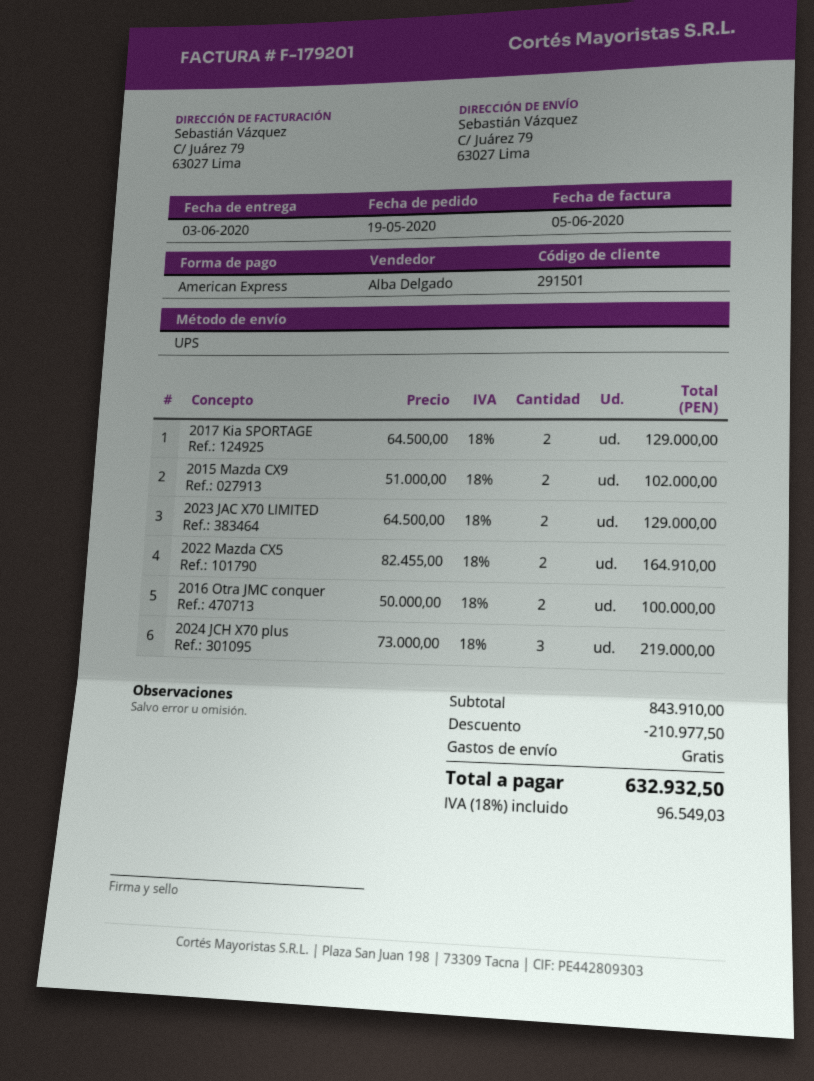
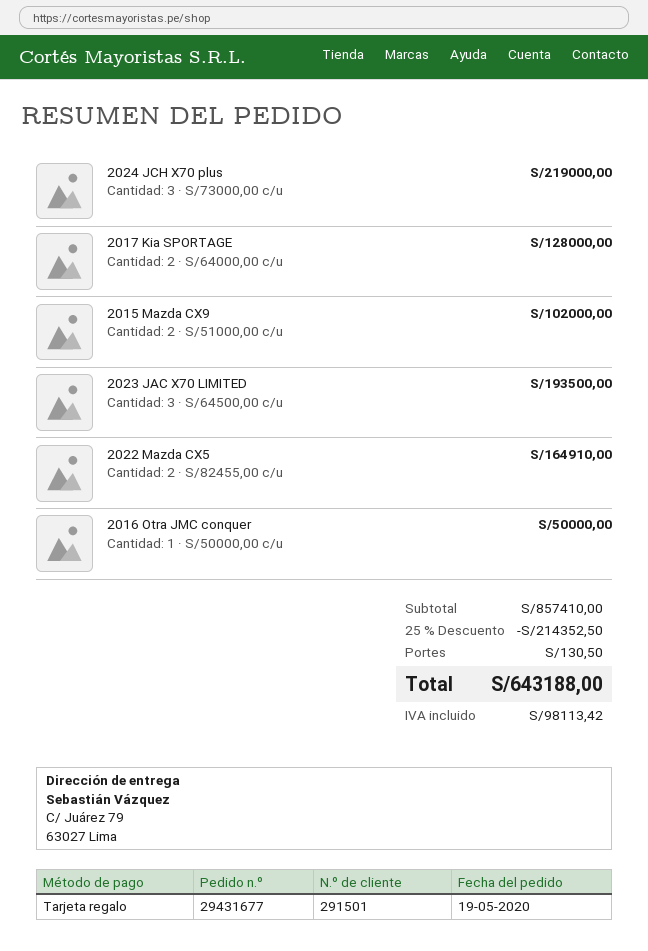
payment method: American Express -> gift card
2017 Kia SPORTAGE: 2 x 64500.00 = 129000.00 -> 2 x 64000.00 = 128000.00
2023 JAC X70 LIMITED: 2 x 64500.00 = 129000.00 -> 3 x 64500.00 = 193500.00
2016 Otra JMC conquer: 2 x 50000.00 = 100000.00 -> 1 x 50000.00 = 50000.00
subtotal: 843910.00 -> 857410.00
discount: 210977.50 -> 214352.50
shipping: 0.00 -> 130.50
tax: 96549.03 -> 98113.42
total: 632932.50 -> 643188.00

